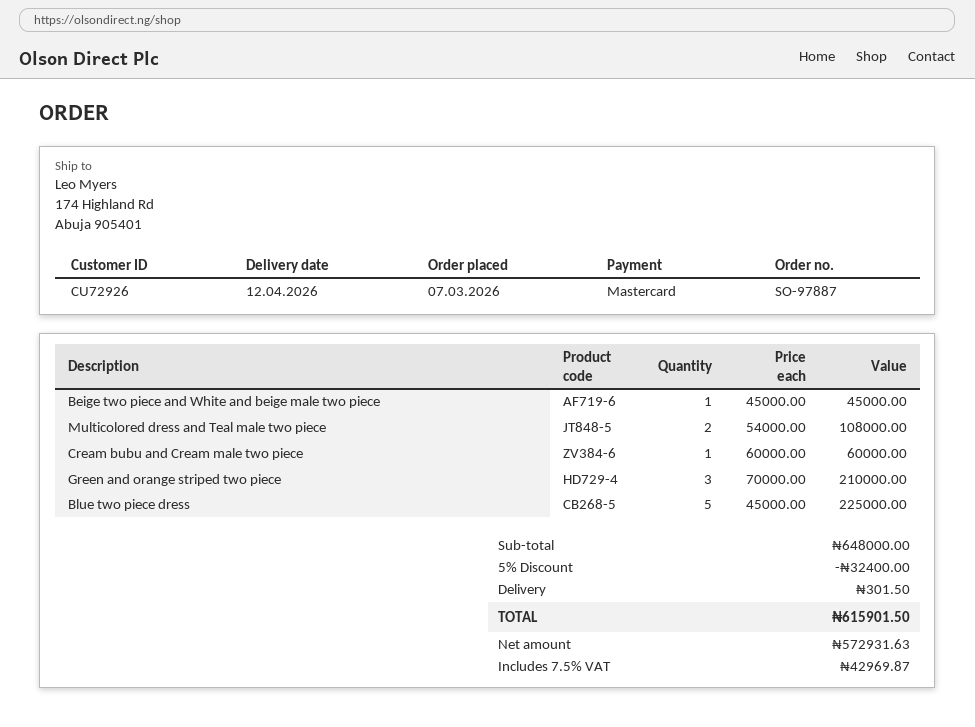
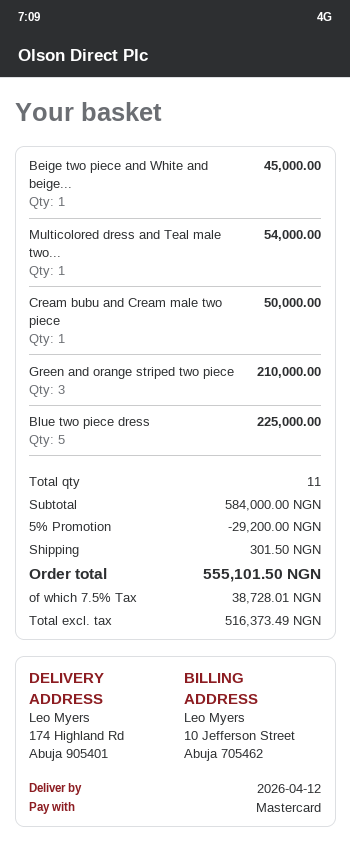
Multicolored dress and Teal male two piece: 2 for 108000.00 -> 1 for 54000.00
Cream bubu and Cream male two piece: 1 for 60000.00 -> 1 for 50000.00
subtotal: 648000.00 -> 584000.00
discount: 5% = 32400.00 -> 5% = 29200.00
net: 572931.63 -> 516373.49
tax: 7.5% = 42969.87 -> 7.5% = 38728.01
total: 615901.50 -> 555101.50

